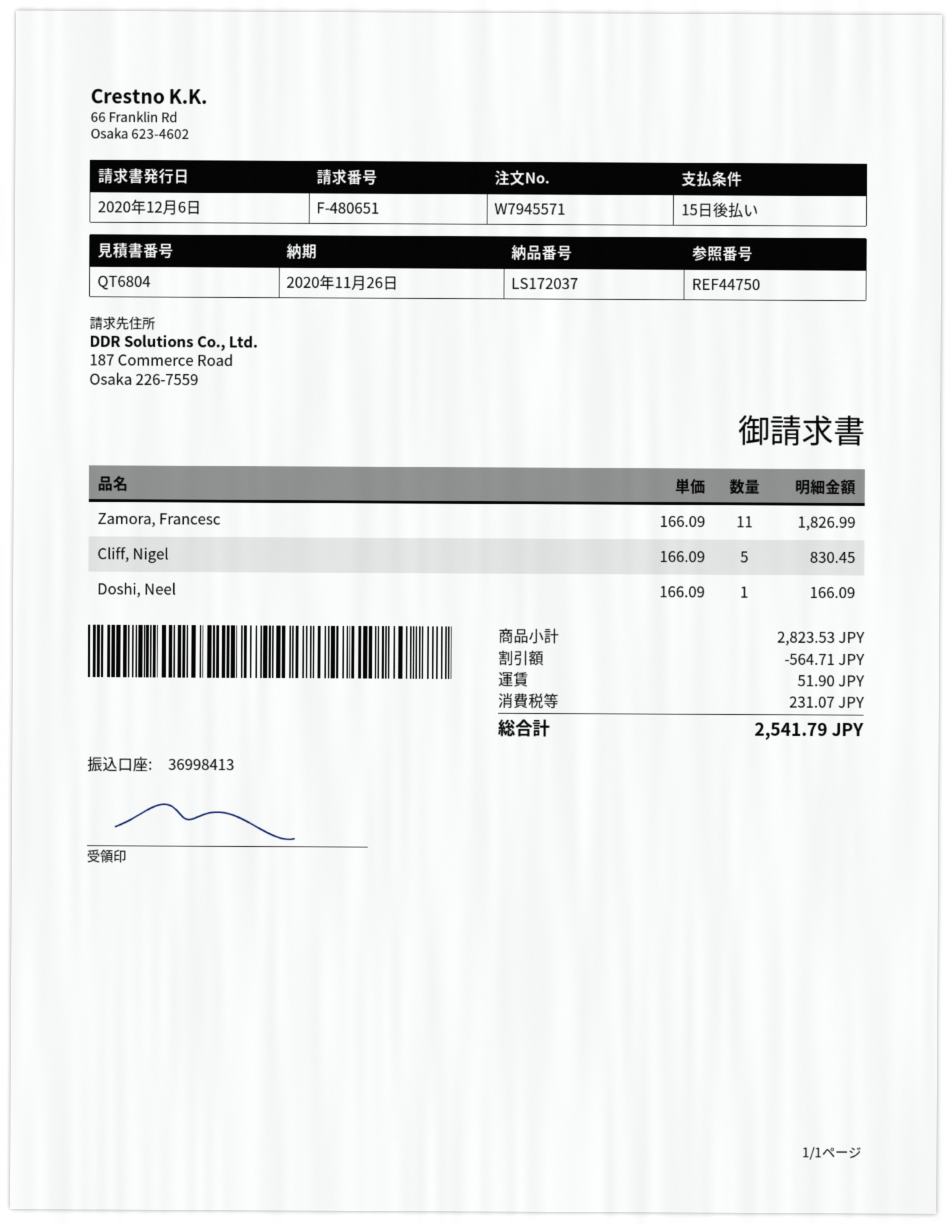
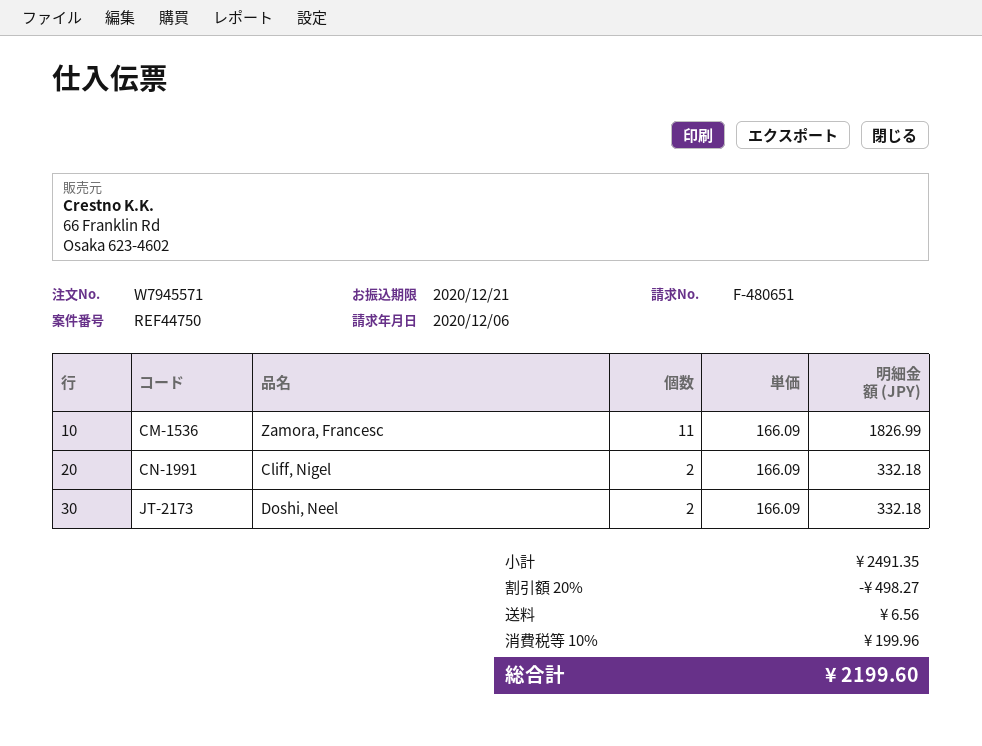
Cliff, Nigel: 5 x 166.09 = 830.45 -> 2 x 166.09 = 332.18
Doshi, Neel: 1 x 166.09 = 166.09 -> 2 x 166.09 = 332.18
subtotal: 2823.53 -> 2491.35
discount: 564.71 -> 498.27
shipping: 51.90 -> 6.56
tax: 231.07 -> 199.96
total: 2541.79 -> 2199.60

